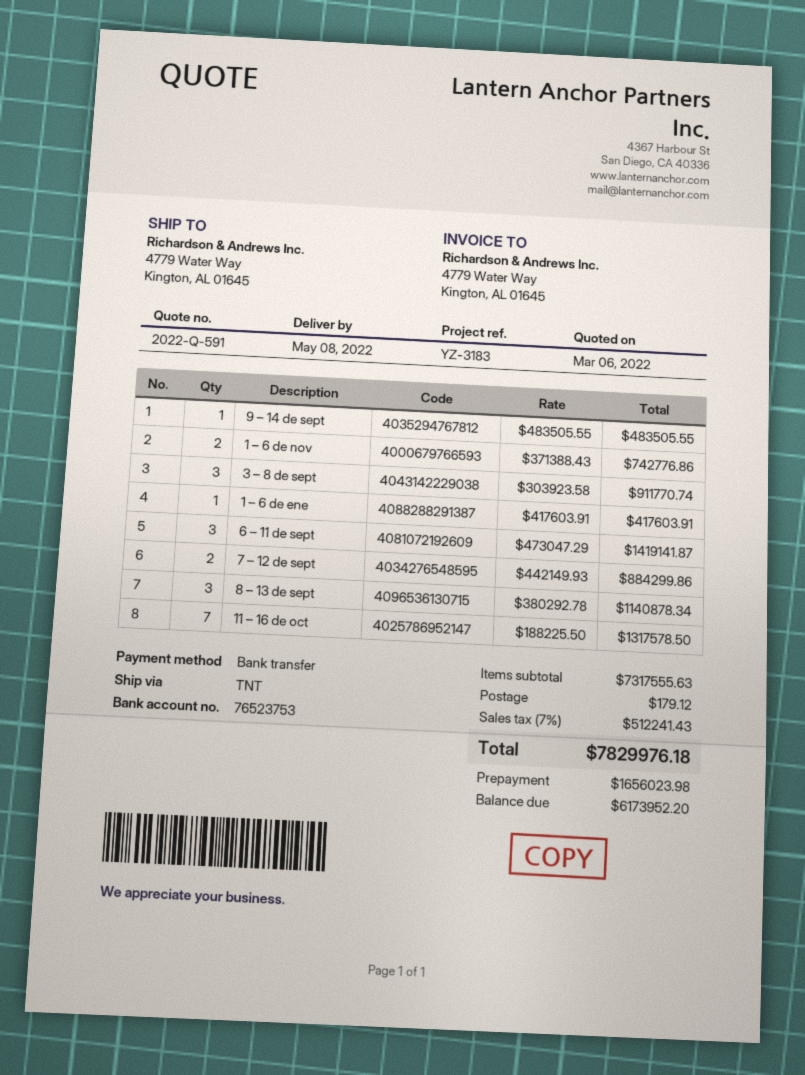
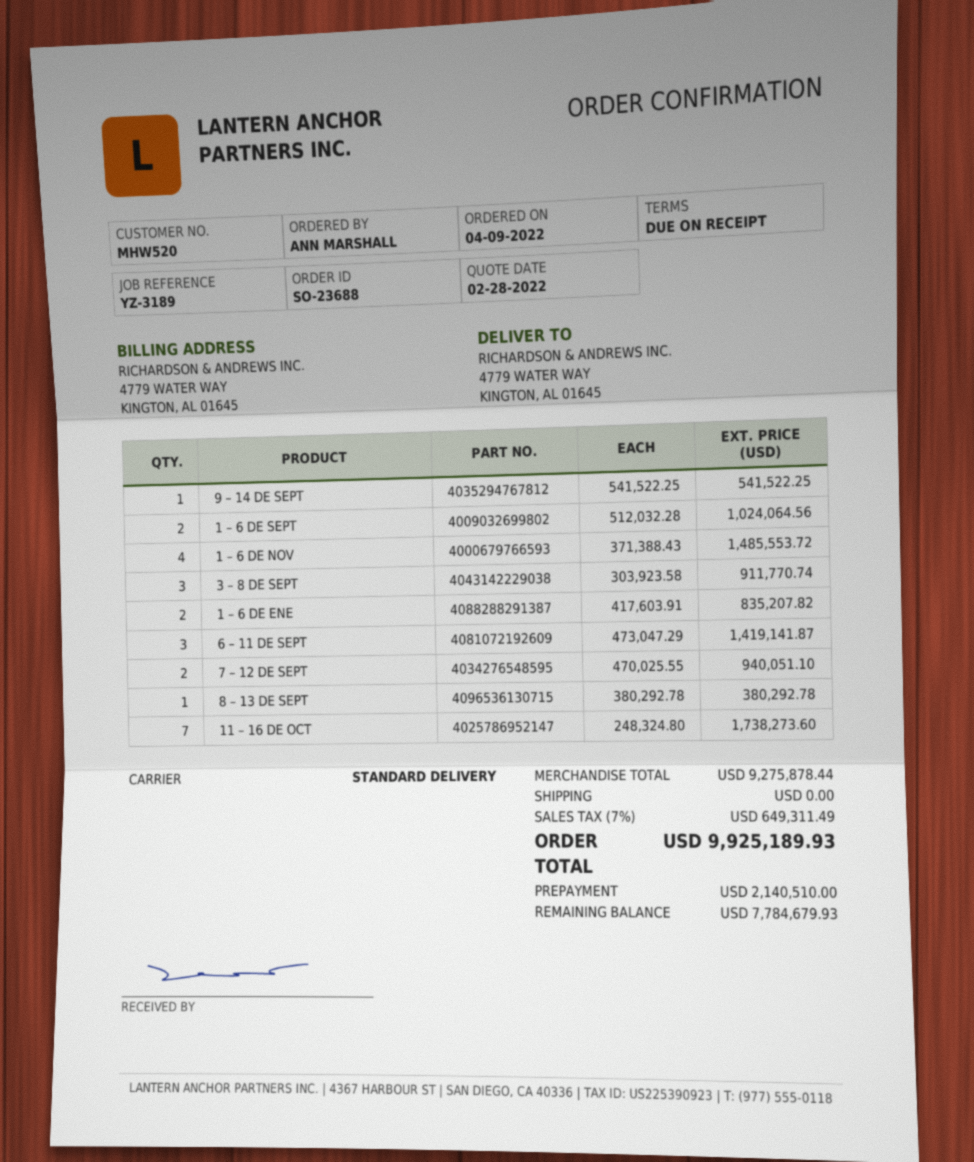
quote date: 2022-03-06 -> 2022-02-28
reference: YZ-3183 -> YZ-3189
shipping method: TNT -> standard
9 – 14 de sept: 1 x 483505.55 = 483505.55 -> 1 x 541522.25 = 541522.25
1 – 6 de nov: 2 x 371388.43 = 742776.86 -> 4 x 371388.43 = 1485553.72
1 – 6 de ene: 1 x 417603.91 = 417603.91 -> 2 x 417603.91 = 835207.82
7 – 12 de sept: 2 x 442149.93 = 884299.86 -> 2 x 470025.55 = 940051.10
8 – 13 de sept: 3 x 380292.78 = 1140878.34 -> 1 x 380292.78 = 380292.78
11 – 16 de oct: 7 x 188225.50 = 1317578.50 -> 7 x 248324.80 = 1738273.60
1 – 6 DE SEPT: none -> 2 x 512032.28 = 1024064.56
subtotal: 7317555.63 -> 9275878.44
shipping: 179.12 -> 0.00
tax: 7% = 512241.43 -> 7% = 649311.49
total: 7829976.18 -> 9925189.93
deposit: 1656023.98 -> 2140510.00
balance: 6173952.20 -> 7784679.93

